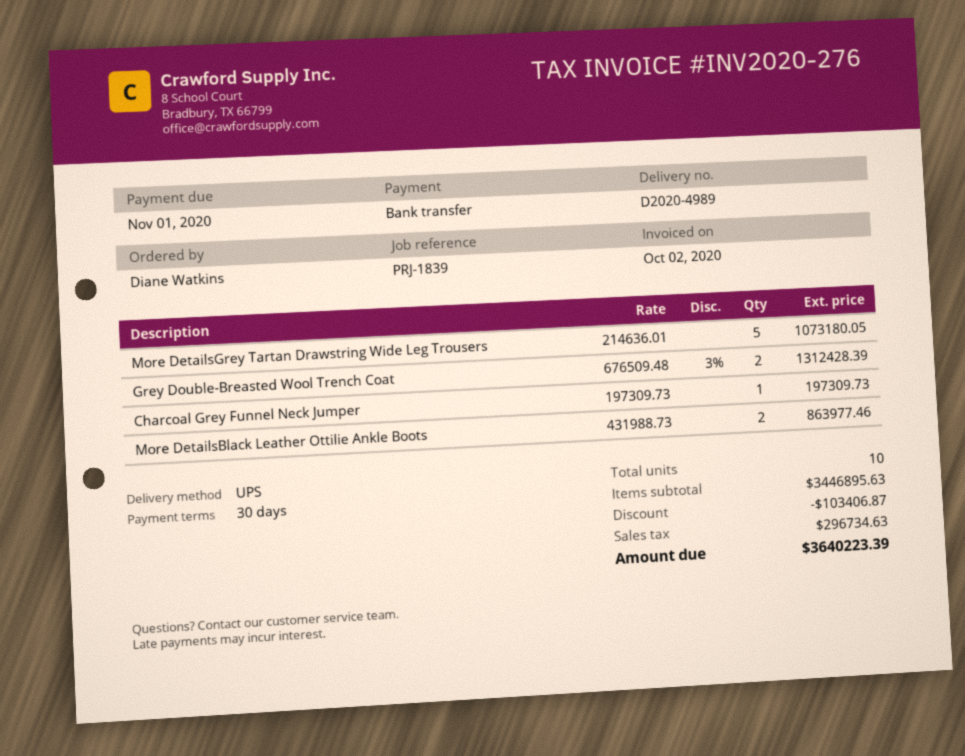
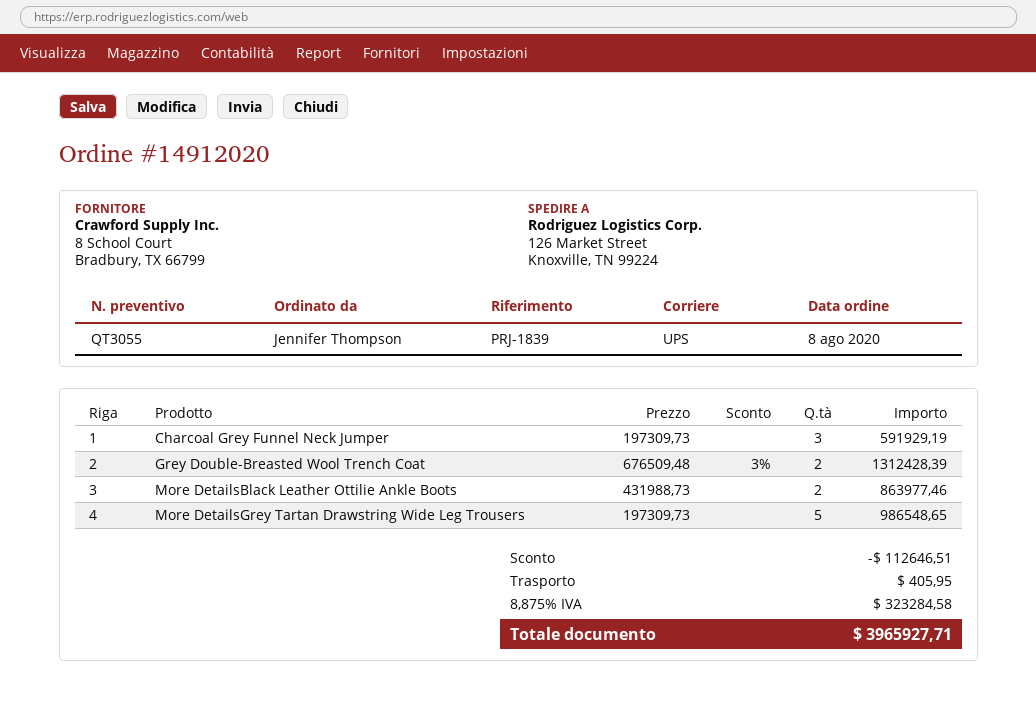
ordered by: Diane Watkins -> Jennifer Thompson
More DetailsGrey Tartan Drawstring Wide Leg Trousers: 5 x 214636.01 = 1073180.05 -> 5 x 197309.73 = 986548.65
Charcoal Grey Funnel Neck Jumper: 1 x 197309.73 = 197309.73 -> 3 x 197309.73 = 591929.19
discount: 103406.87 -> 112646.51
shipping: none -> 405.95
tax: 296734.63 -> 323284.58
total: 3640223.39 -> 3965927.71

